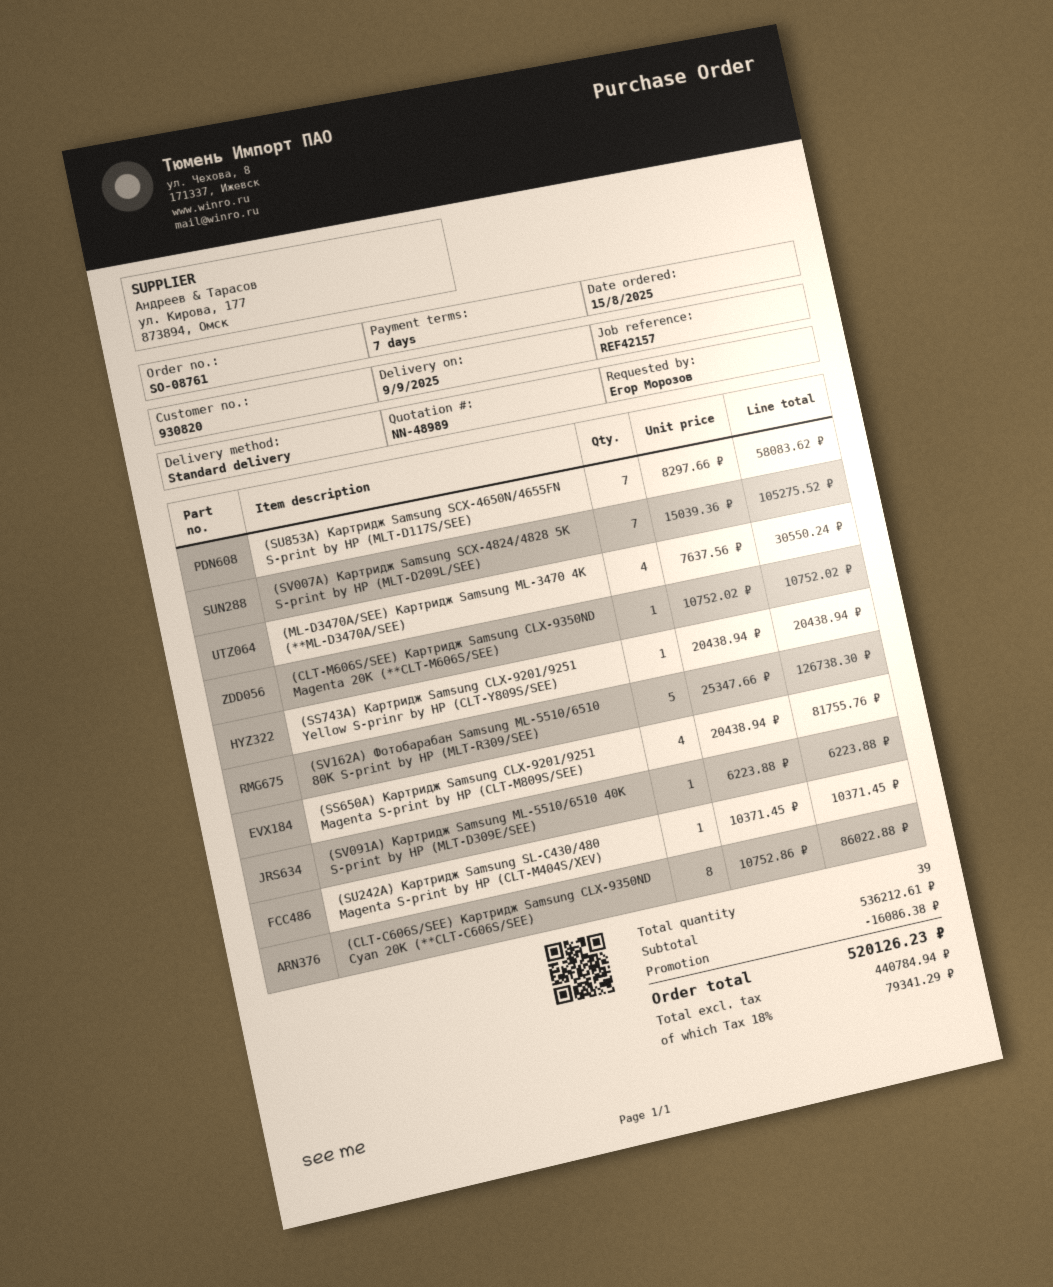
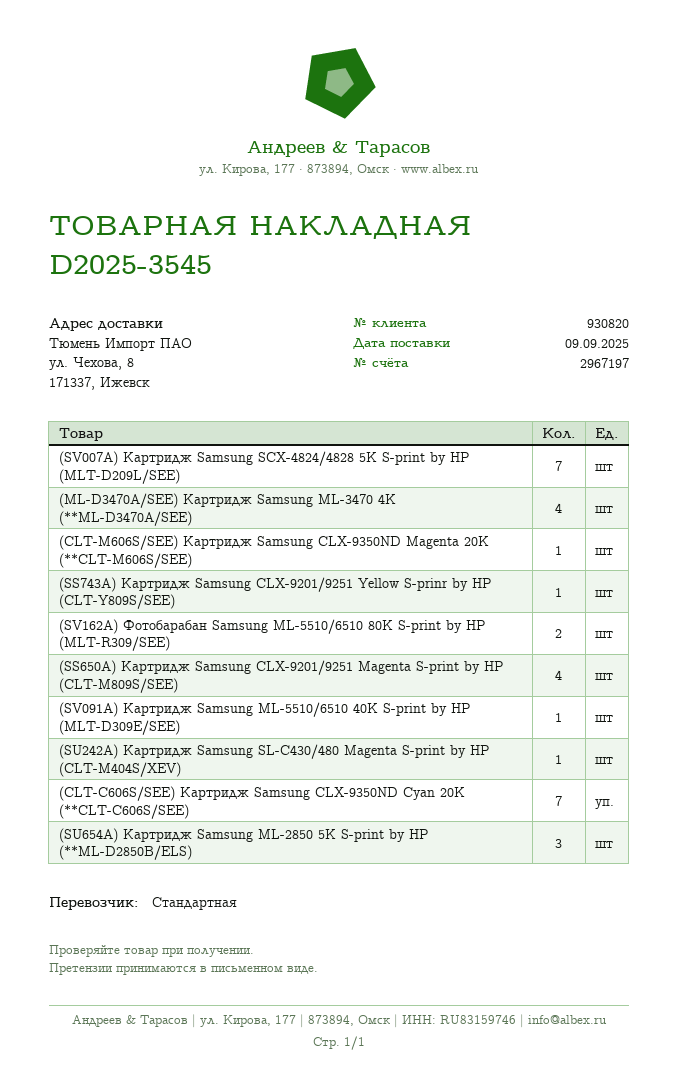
(SU853A) Картридж Samsung SCX-4650N/4655FN S-print by HP (MLT-D117S/SEE): 7 -> none
(SV162A) Фотобарабан Samsung ML-5510/6510 80K S-print by HP (MLT-R309/SEE): 5 -> 2
(CLT-C606S/SEE) Картридж Samsung CLX-9350ND Cyan 20K (**CLT-C606S/SEE): 8 -> 7
(SU654A) Картридж Samsung ML-2850 5K S-print by HP (**ML-D2850B/ELS): none -> 3

